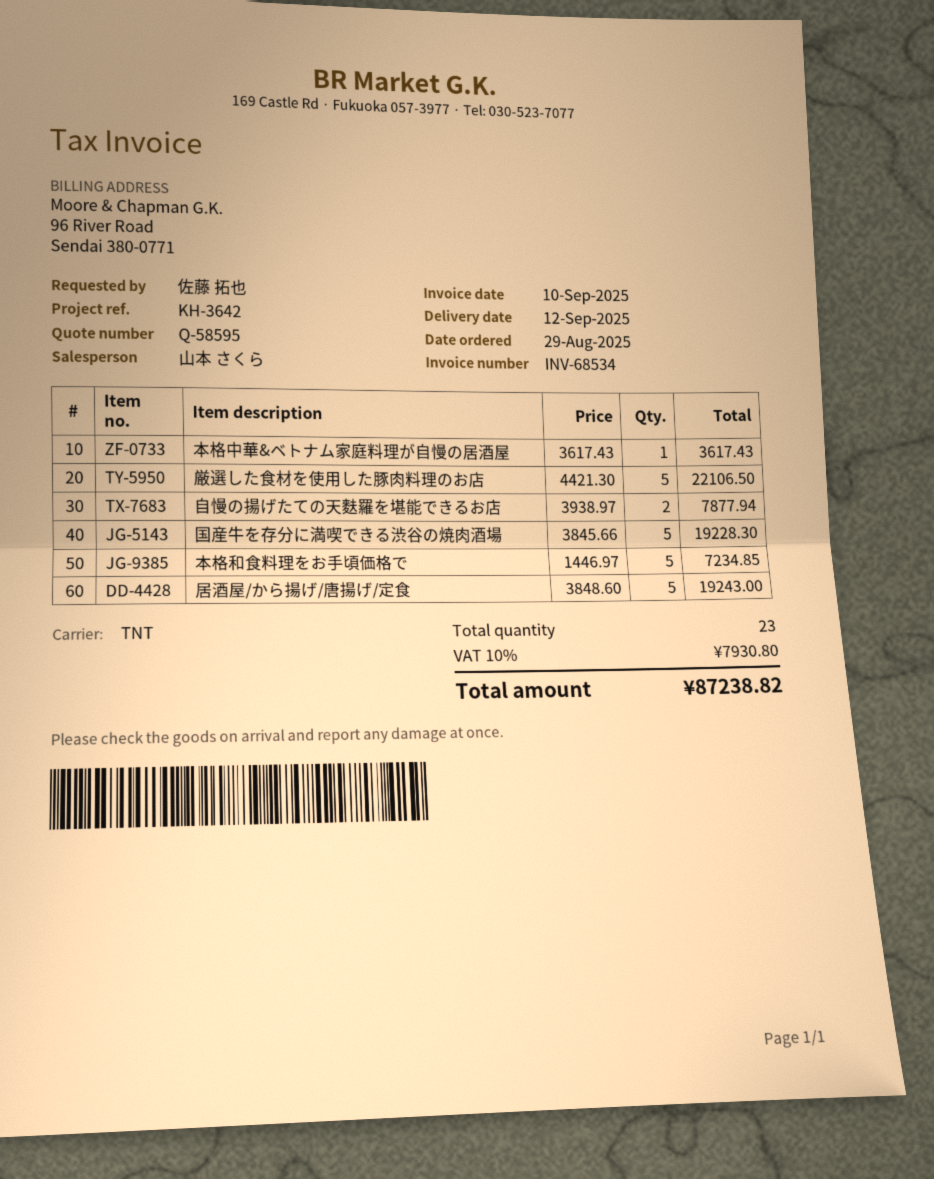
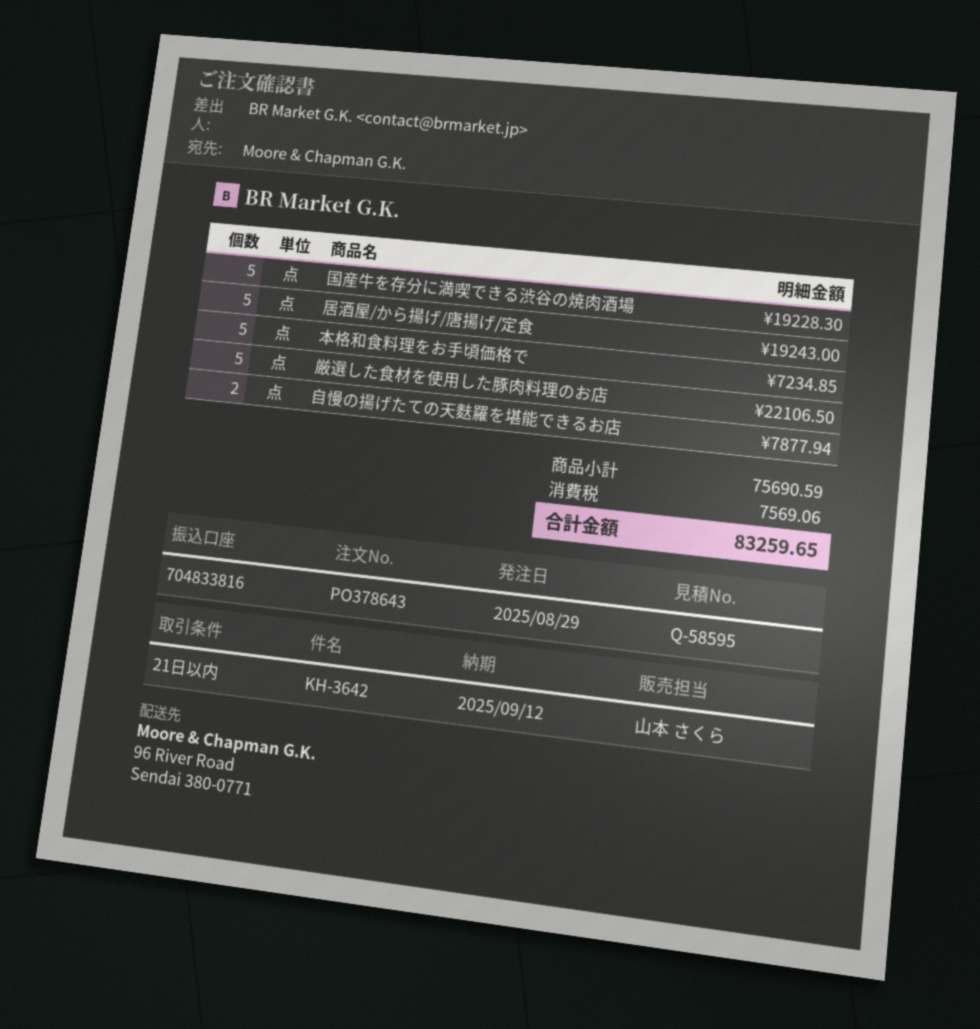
本格中華&ベトナム家庭料理が自慢の居酒屋: 1 for 3617.43 -> none
tax: 7930.80 -> 7569.06
total: 87238.82 -> 83259.65

